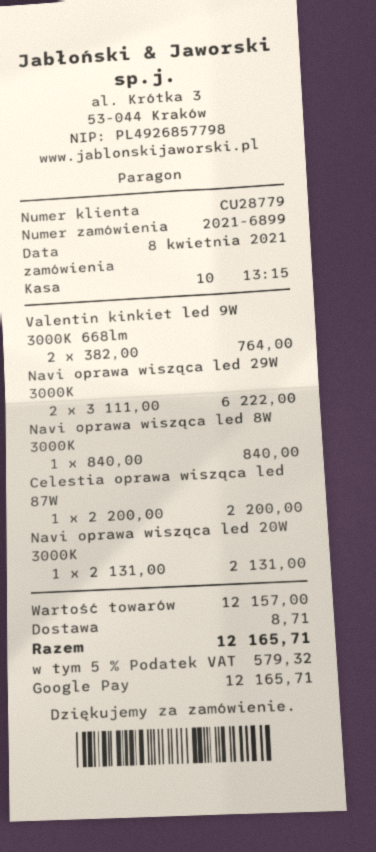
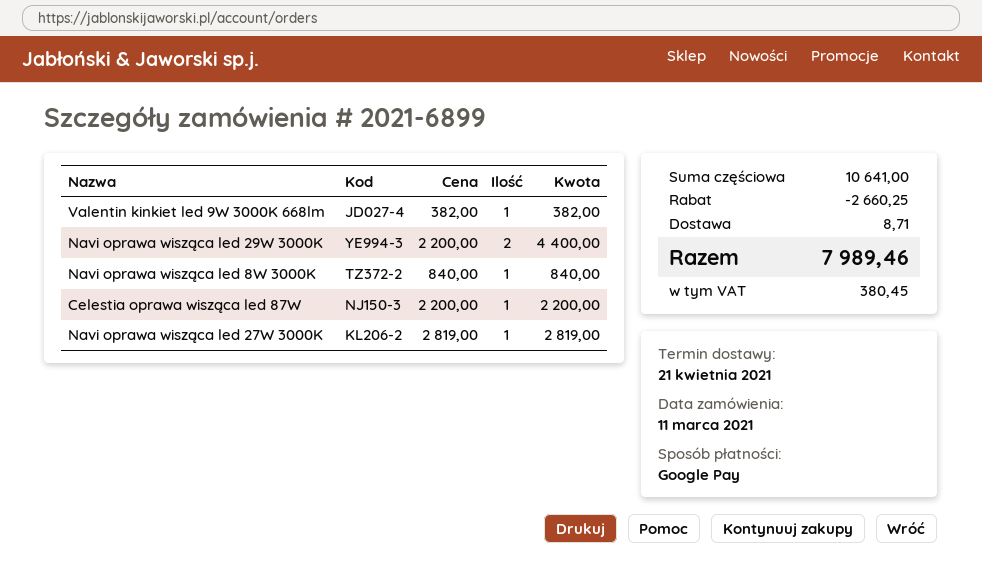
order date: 2021-04-08 -> 2021-03-11
Valentin kinkiet led 9W 3000K 668lm: 2 x 382.00 = 764.00 -> 1 x 382.00 = 382.00
Navi oprawa wisząca led 29W 3000K: 2 x 3111.00 = 6222.00 -> 2 x 2200.00 = 4400.00
Navi oprawa wisząca led 20W 3000K: 1 x 2131.00 = 2131.00 -> none
Navi oprawa wisząca led 27W 3000K: none -> 1 x 2819.00 = 2819.00
subtotal: 12157.00 -> 10641.00
discount: none -> 2660.25
tax: 579.32 -> 380.45
total: 12165.71 -> 7989.46

